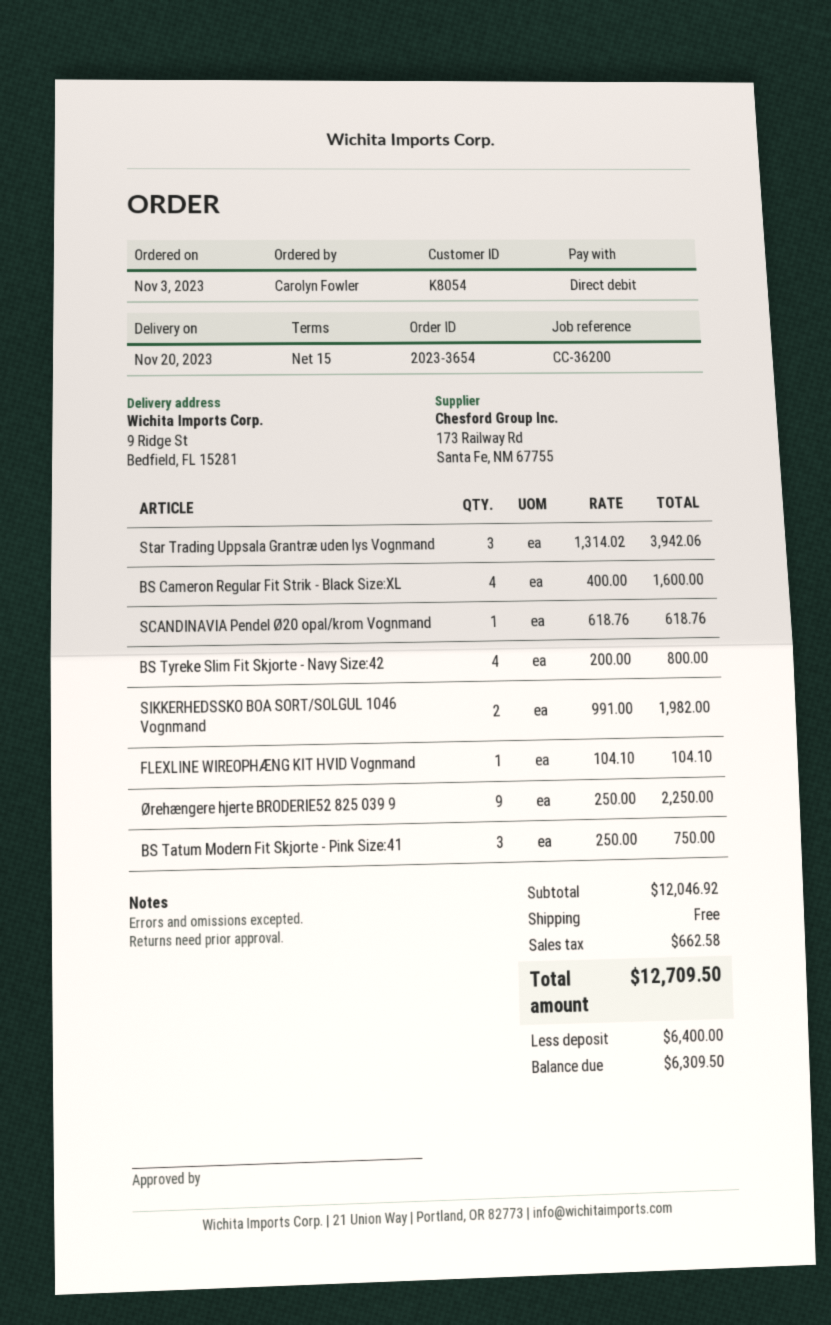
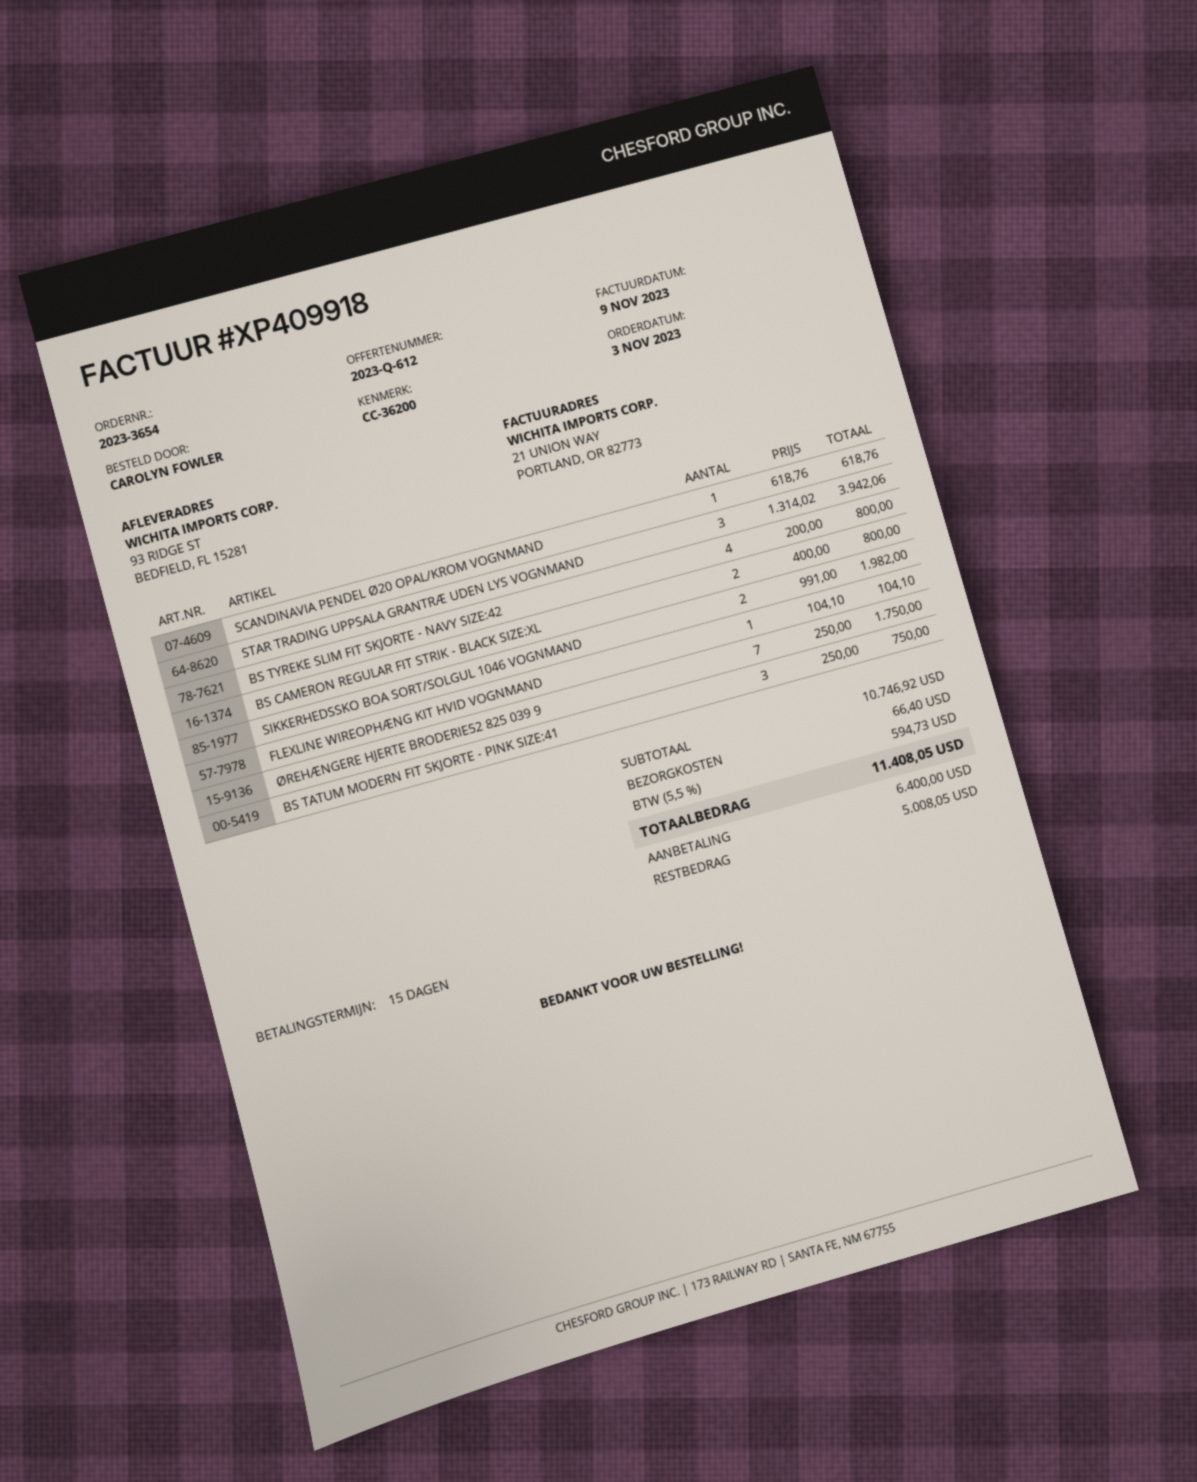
ship to: 9 Ridge St, Bedfield, FL 15281 -> 93 RIDGE ST, BEDFIELD, FL 15281
BS Cameron Regular Fit Strik - Black Size:XL: 4 x 400.00 = 1600.00 -> 2 x 400.00 = 800.00
Ørehængere hjerte BRODERIE52 825 039 9: 9 x 250.00 = 2250.00 -> 7 x 250.00 = 1750.00
subtotal: 12046.92 -> 10746.92
shipping: 0.00 -> 66.40
tax: 662.58 -> 594.73
total: 12709.50 -> 11408.05
balance: 6309.50 -> 5008.05

